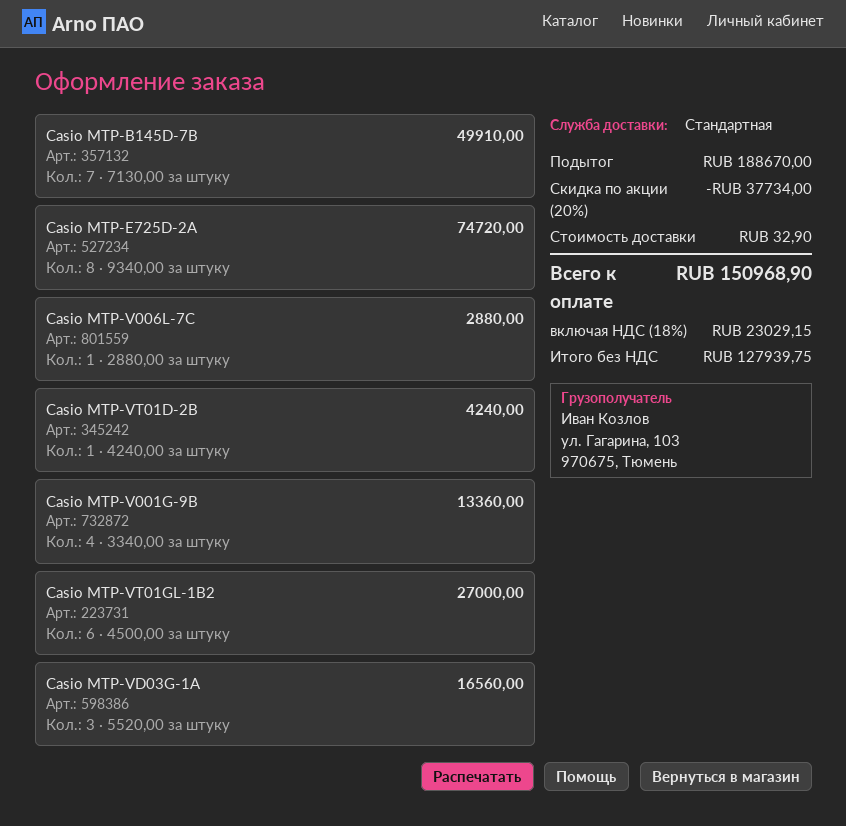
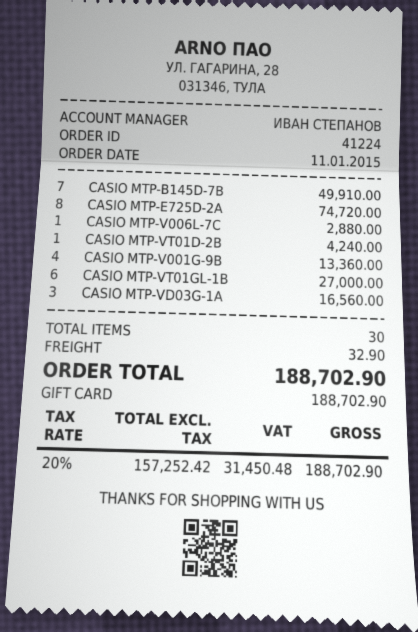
discount: 20% = 37734.00 -> none
net: 127939.75 -> 157252.42
tax: 18% = 23029.15 -> 20% = 31450.48
total: 150968.90 -> 188702.90

